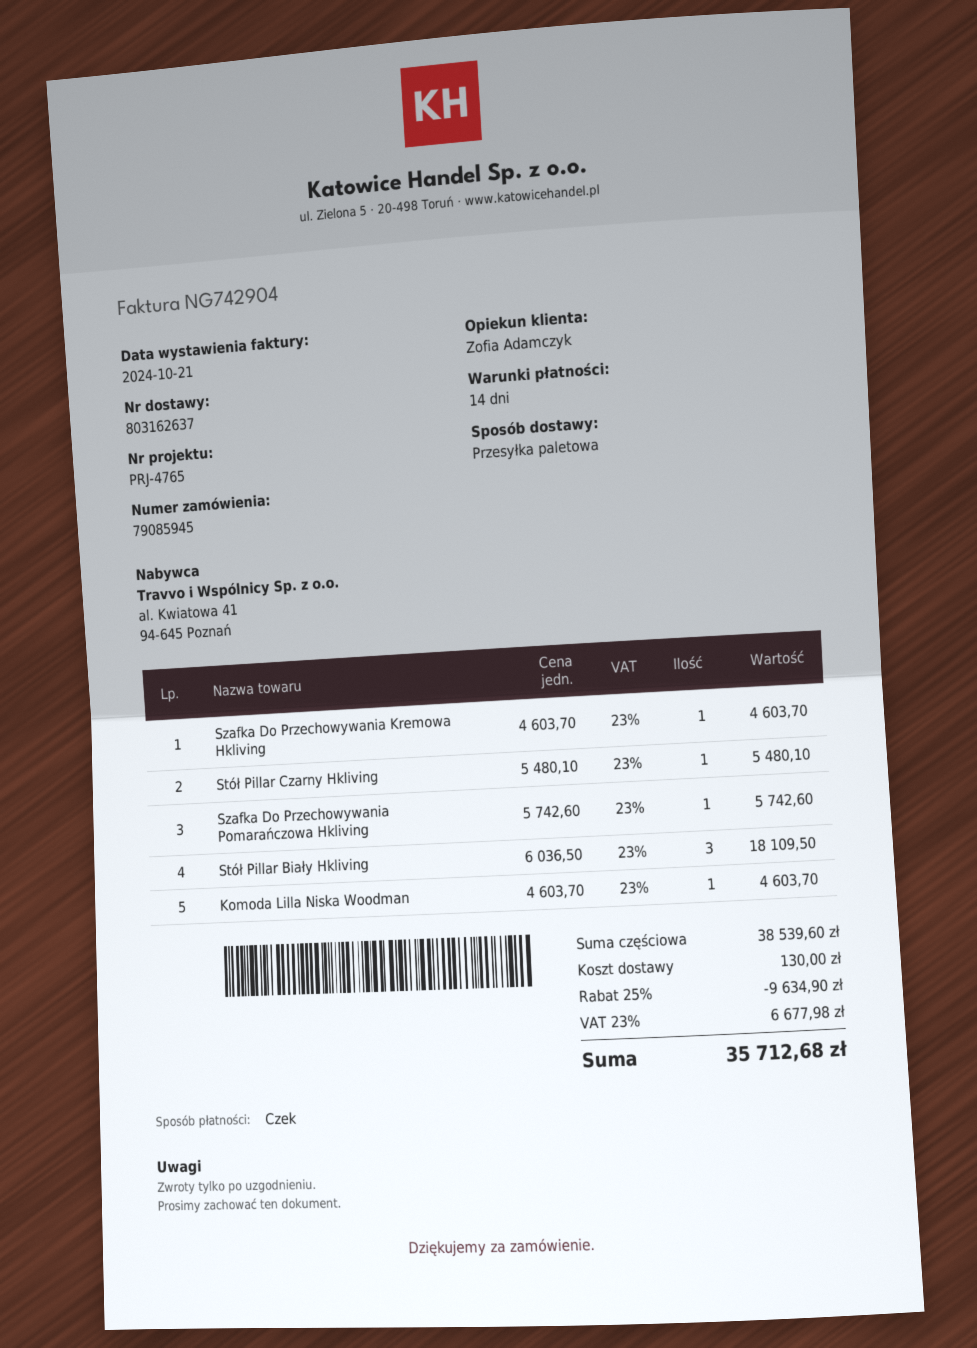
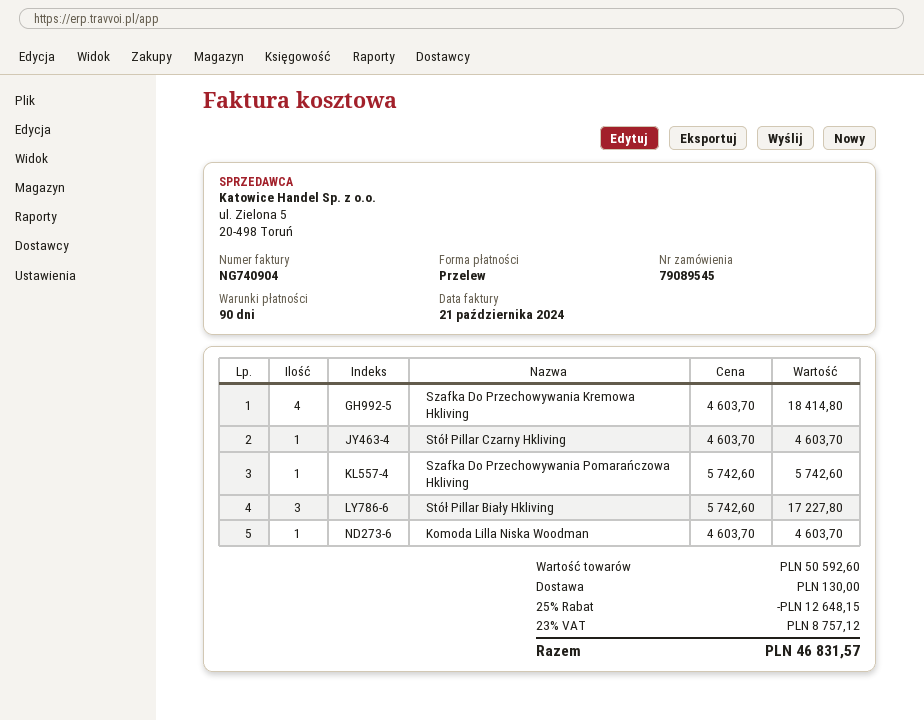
order number: 79085945 -> 79089545
invoice number: NG742904 -> NG740904
payment terms: 14 days -> 90 days
payment method: cheque -> bank transfer
Szafka Do Przechowywania Kremowa Hkliving: 1 x 4603.70 = 4603.70 -> 4 x 4603.70 = 18414.80
Stół Pillar Czarny Hkliving: 1 x 5480.10 = 5480.10 -> 1 x 4603.70 = 4603.70
Stół Pillar Biały Hkliving: 3 x 6036.50 = 18109.50 -> 3 x 5742.60 = 17227.80
subtotal: 38539.60 -> 50592.60
discount: 25% = 9634.90 -> 25% = 12648.15
tax: 23% = 6677.98 -> 23% = 8757.12
total: 35712.68 -> 46831.57

